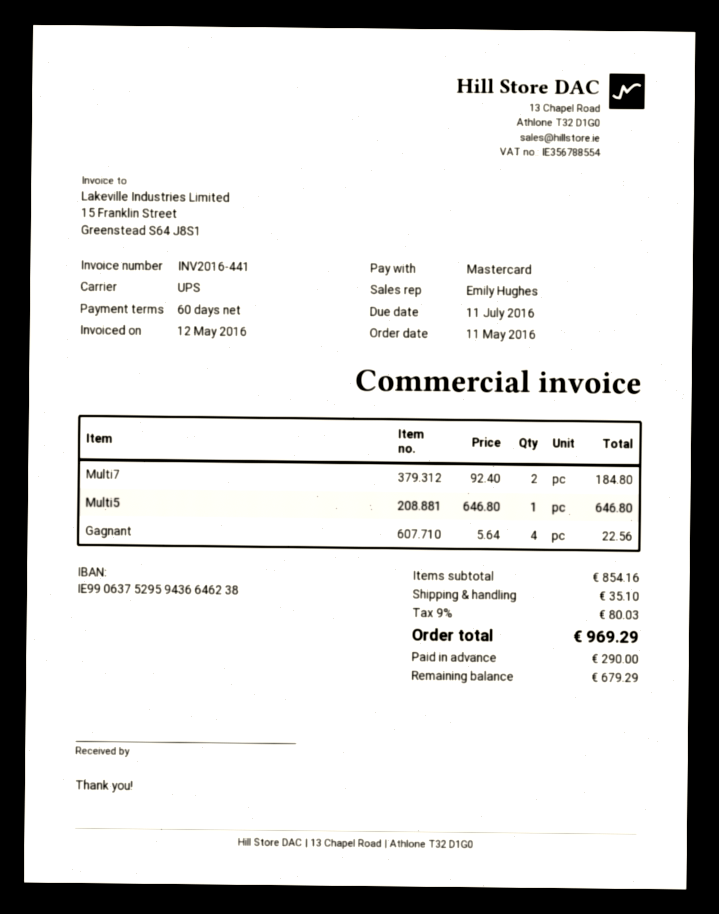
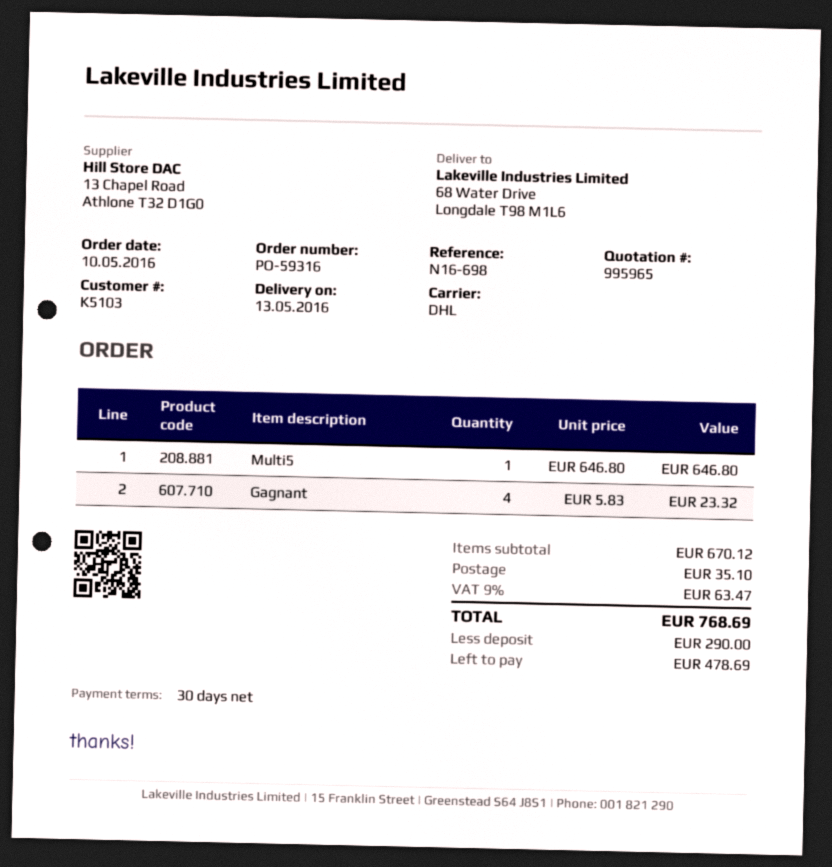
order date: 2016-05-11 -> 2016-05-10
payment terms: 60 days -> 30 days
shipping method: UPS -> DHL
Multi7: 2 x 92.40 = 184.80 -> none
Gagnant: 4 x 5.64 = 22.56 -> 4 x 5.83 = 23.32
subtotal: 854.16 -> 670.12
tax: 9% = 80.03 -> 9% = 63.47
total: 969.29 -> 768.69
balance: 679.29 -> 478.69

